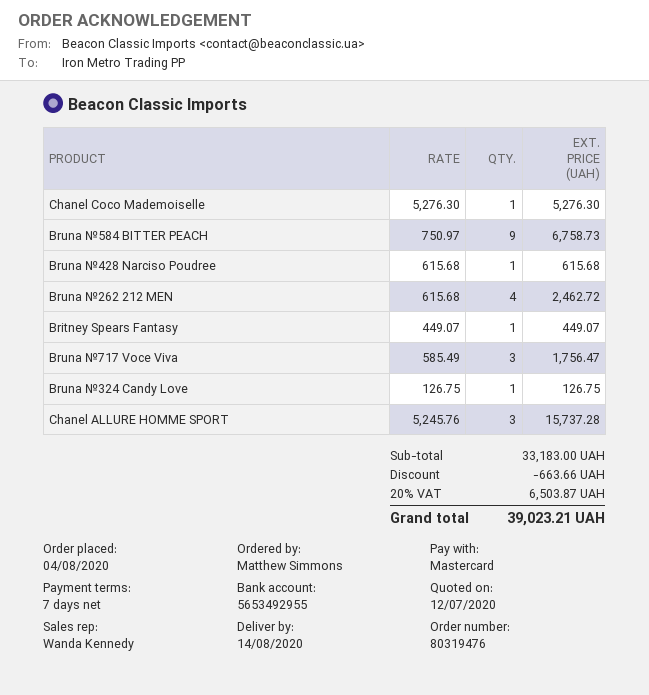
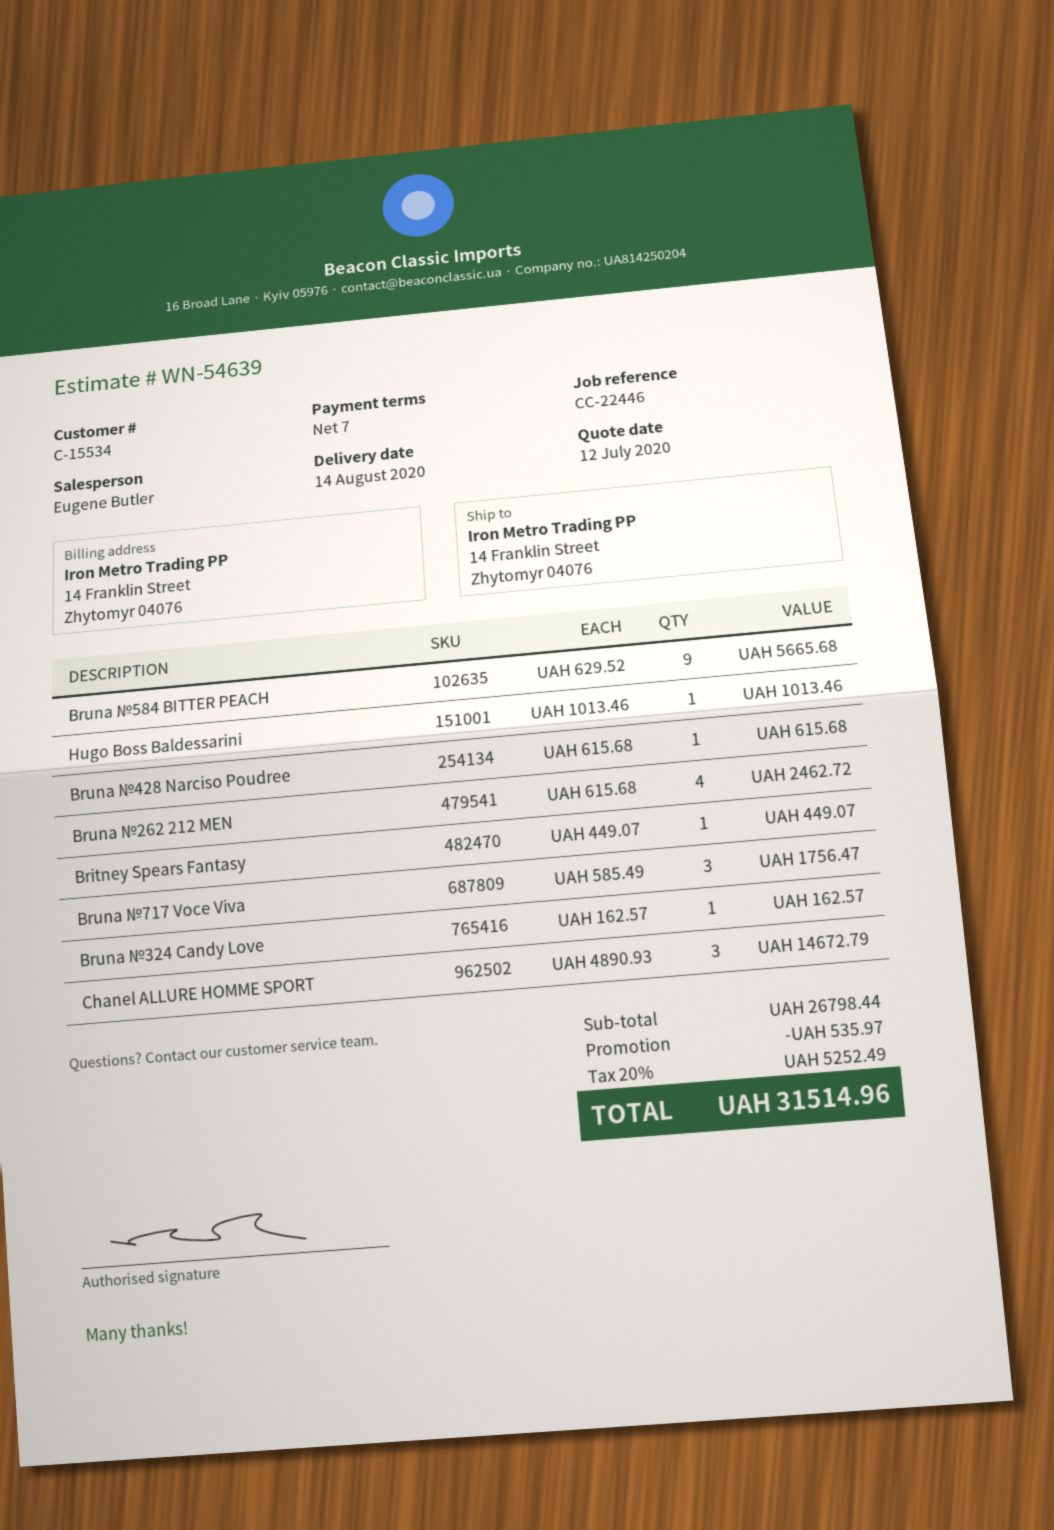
sales rep: Wanda Kennedy -> Eugene Butler
Chanel Coco Mademoiselle: 1 x 5276.30 = 5276.30 -> none
Bruna №584 BITTER PEACH: 9 x 750.97 = 6758.73 -> 9 x 629.52 = 5665.68
Bruna №324 Candy Love: 1 x 126.75 = 126.75 -> 1 x 162.57 = 162.57
Chanel ALLURE HOMME SPORT: 3 x 5245.76 = 15737.28 -> 3 x 4890.93 = 14672.79
Hugo Boss Baldessarini: none -> 1 x 1013.46 = 1013.46
subtotal: 33183.00 -> 26798.44
discount: 663.66 -> 535.97
tax: 20% = 6503.87 -> 20% = 5252.49
total: 39023.21 -> 31514.96

